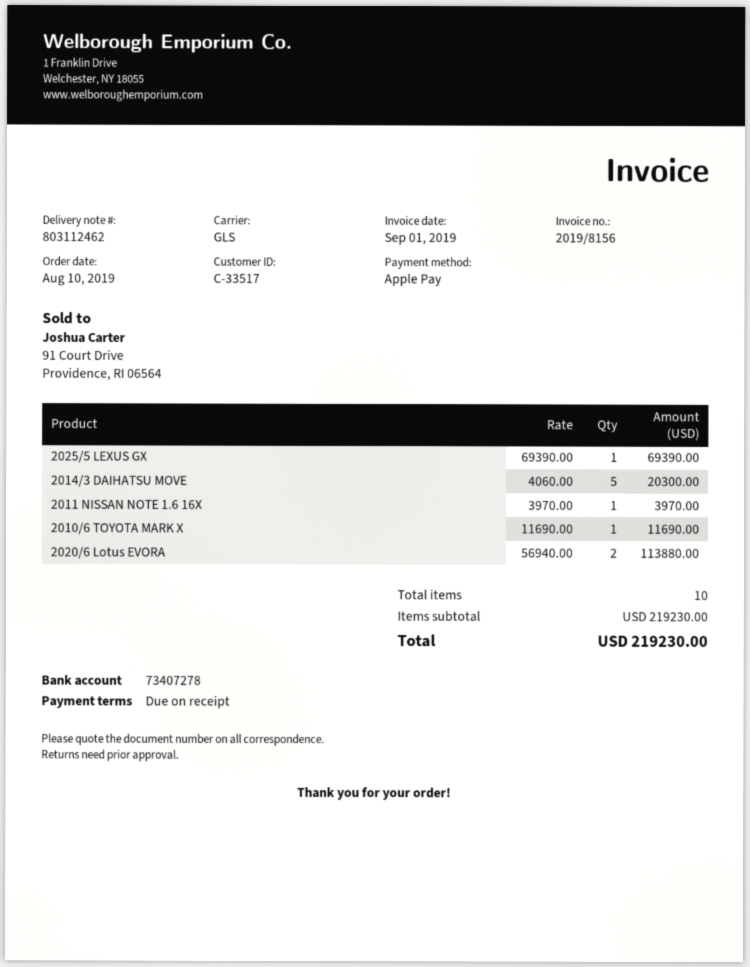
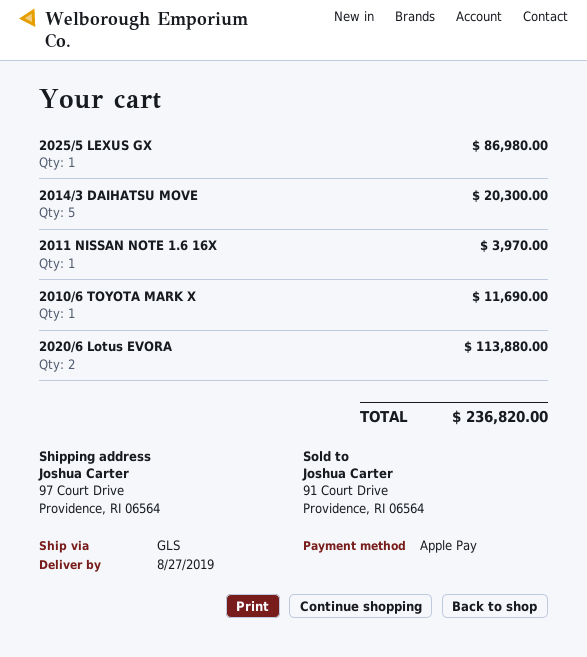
2025/5 LEXUS GX: 1 for 69390.00 -> 1 for 86980.00
total: 219230.00 -> 236820.00

